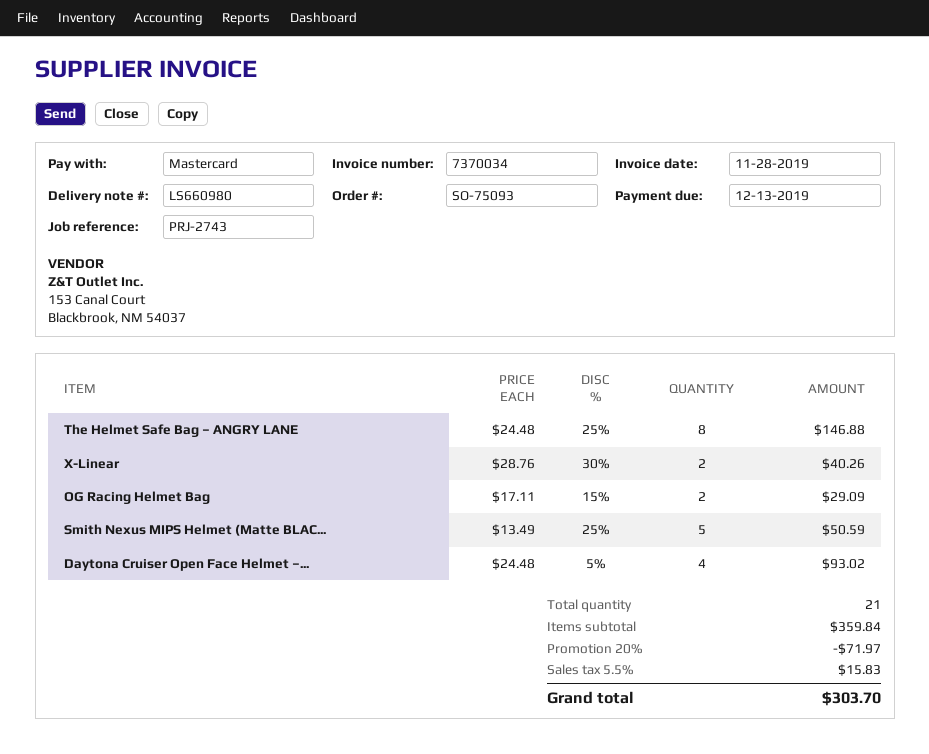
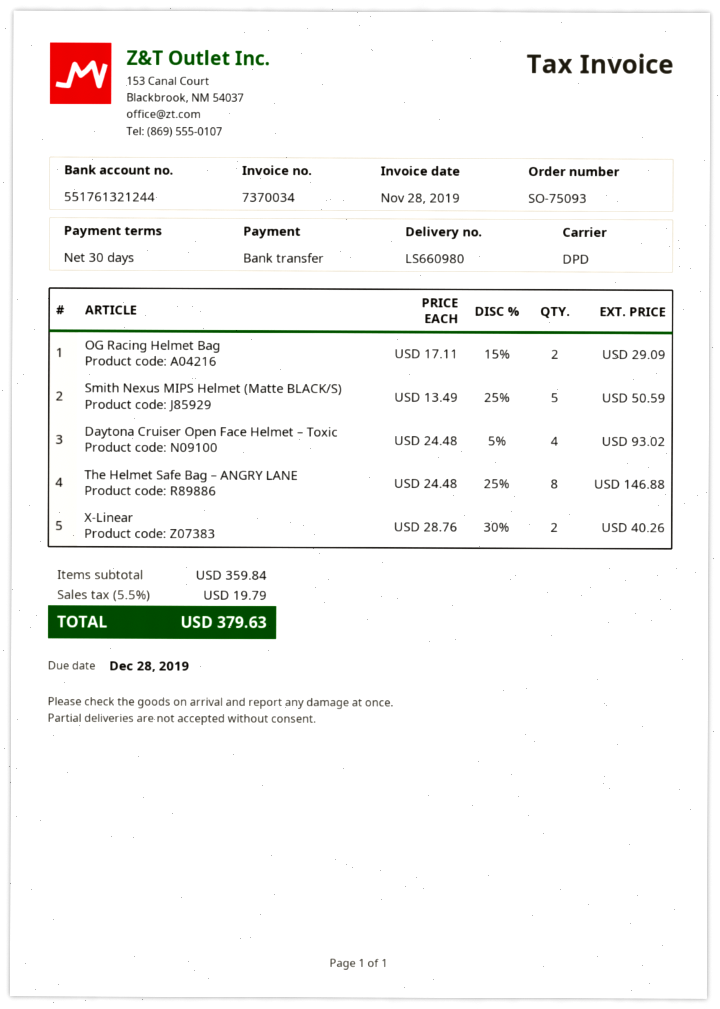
due date: 2019-12-13 -> 2019-12-28
payment method: Mastercard -> bank transfer
discount: 20% = 71.97 -> none
tax: 5.5% = 15.83 -> 5.5% = 19.79
total: 303.70 -> 379.63

